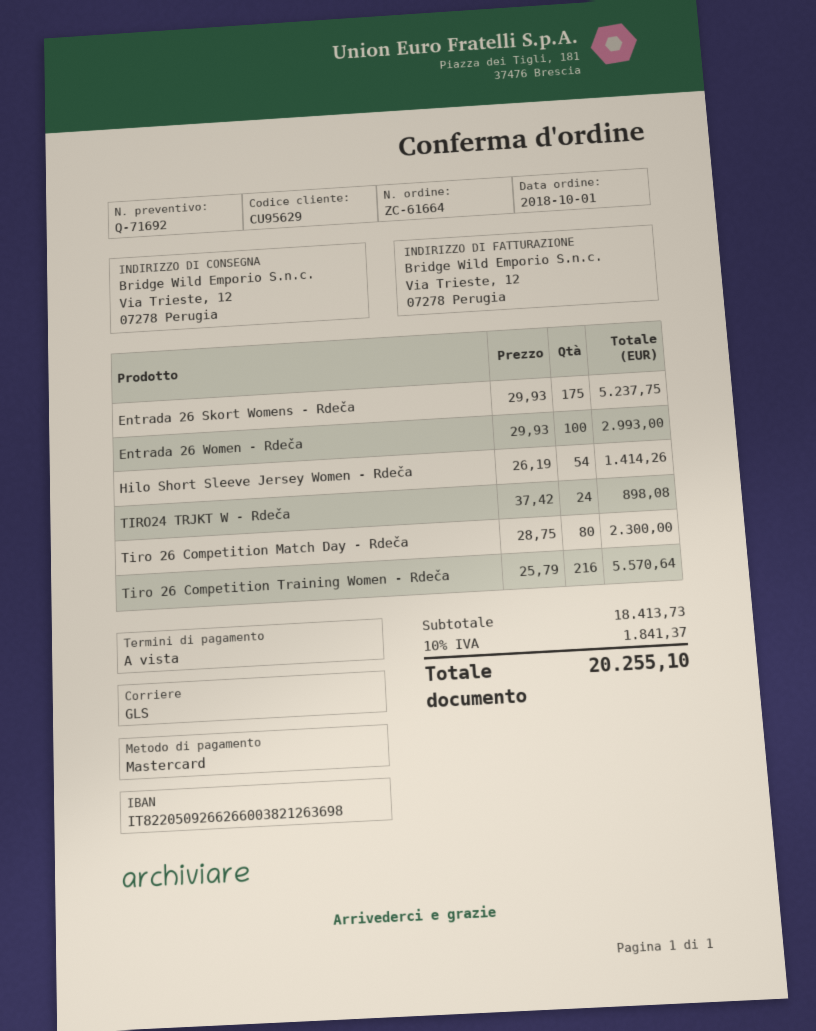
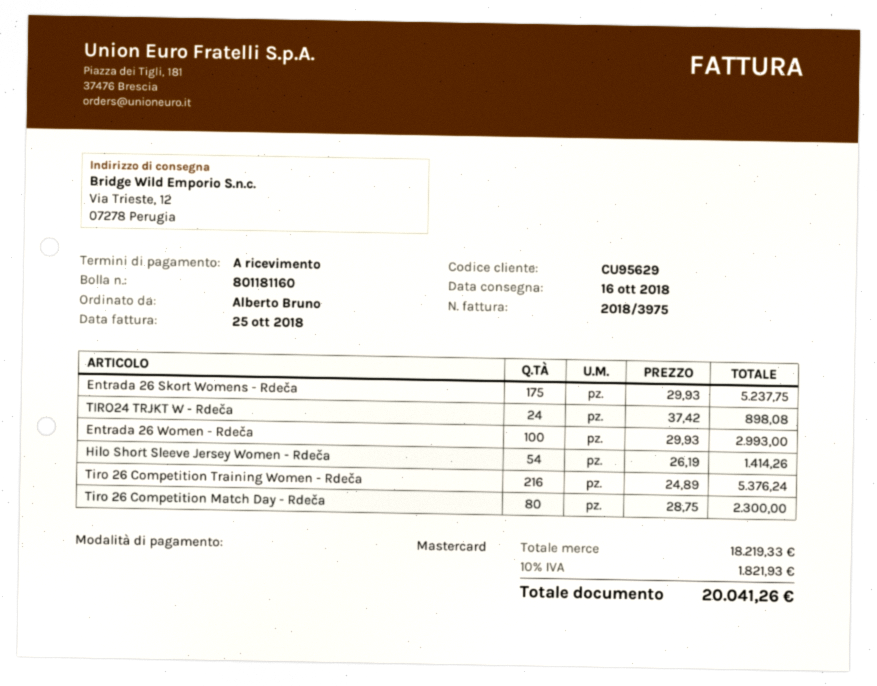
Tiro 26 Competition Training Women - Rdeča: 216 x 25.79 = 5570.64 -> 216 x 24.89 = 5376.24
subtotal: 18413.73 -> 18219.33
tax: 10% = 1841.37 -> 10% = 1821.93
total: 20255.10 -> 20041.26

